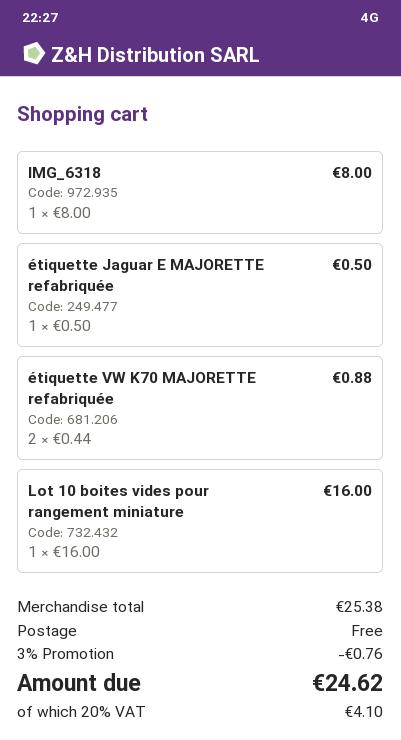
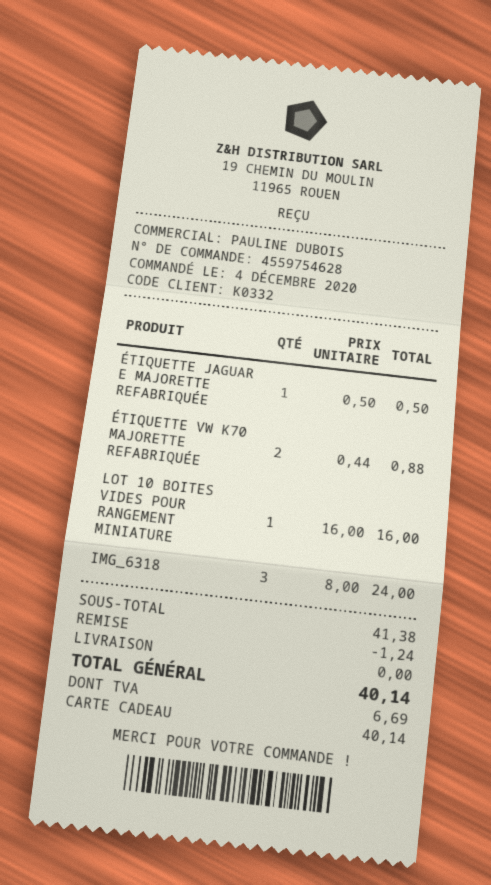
IMG_6318: 1 x 8.00 = 8.00 -> 3 x 8.00 = 24.00
subtotal: 25.38 -> 41.38
discount: 0.76 -> 1.24
tax: 4.10 -> 6.69
total: 24.62 -> 40.14

